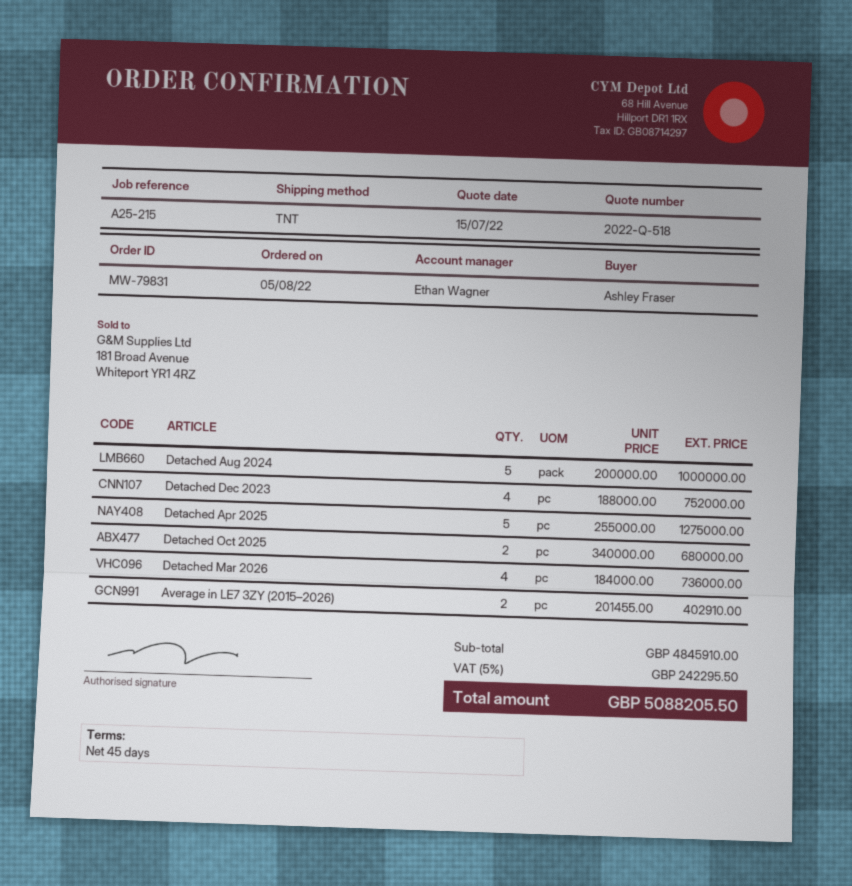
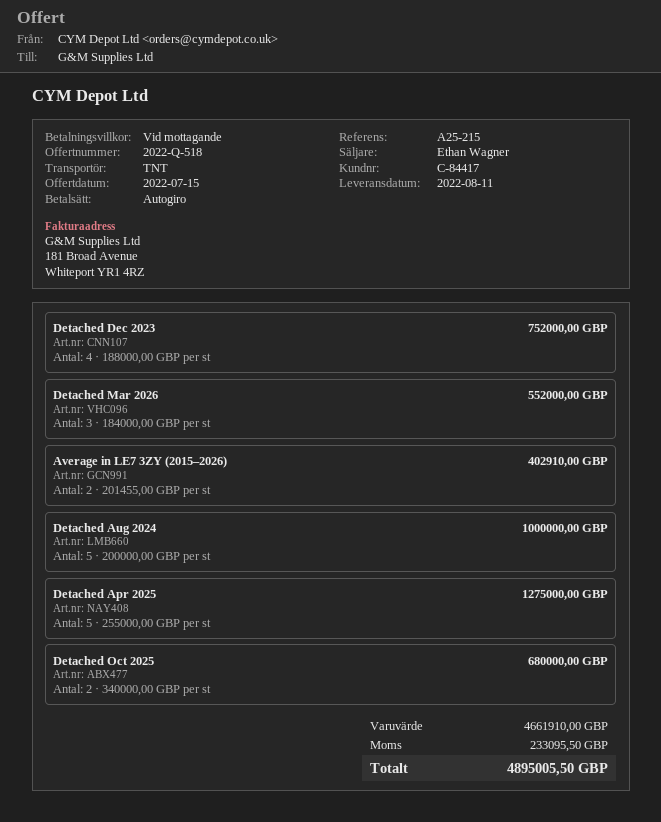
payment terms: 45 days -> on receipt
Detached Mar 2026: 4 x 184000.00 = 736000.00 -> 3 x 184000.00 = 552000.00
subtotal: 4845910.00 -> 4661910.00
tax: 242295.50 -> 233095.50
total: 5088205.50 -> 4895005.50

